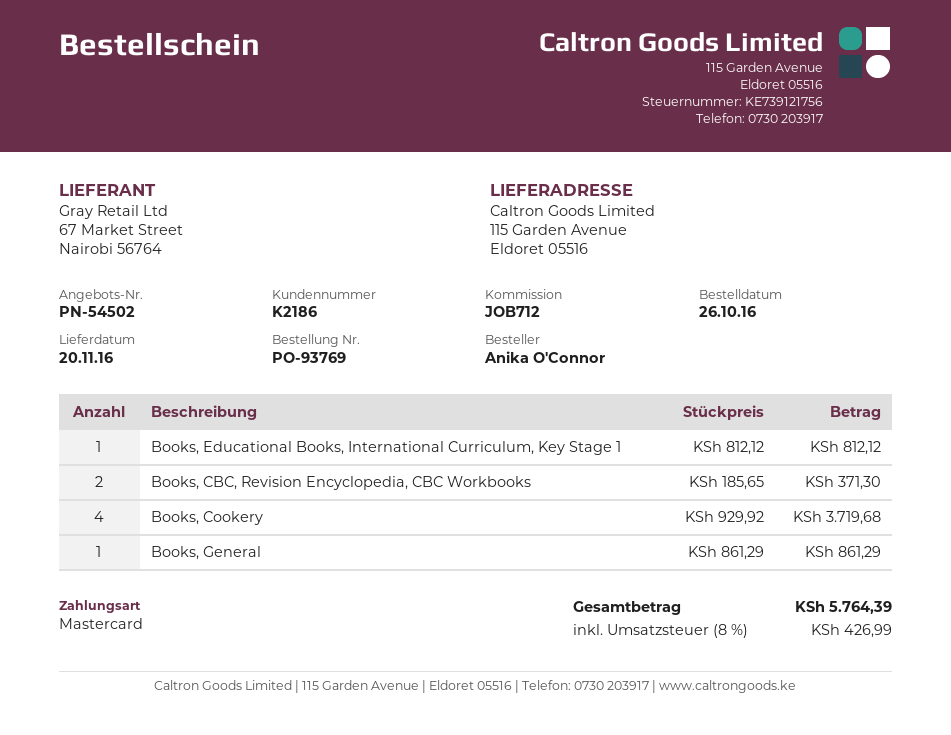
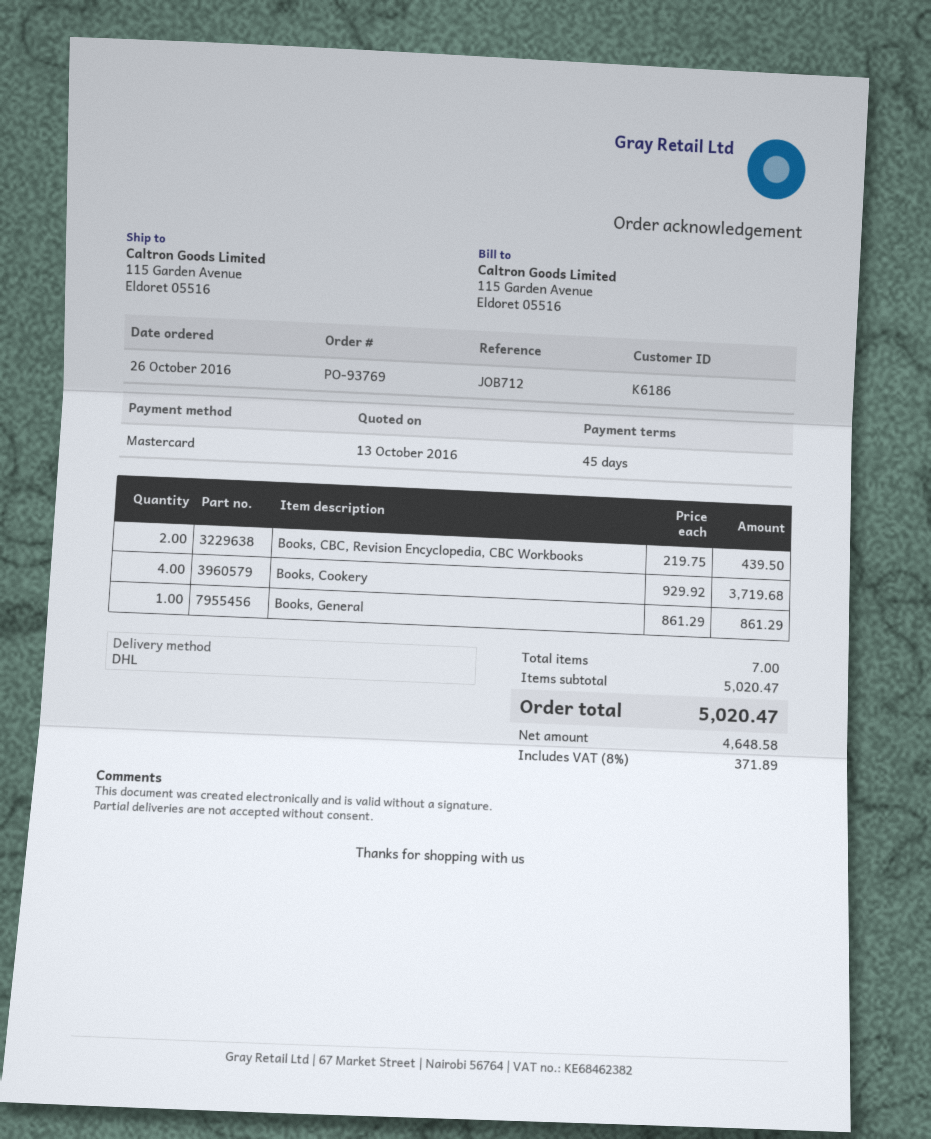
customer number: K2186 -> K6186
Books, Educational Books, International Curriculum, Key Stage 1: 1 x 812.12 = 812.12 -> none
Books, CBC, Revision Encyclopedia, CBC Workbooks: 2 x 185.65 = 371.30 -> 2 x 219.75 = 439.50
tax: 8% = 426.99 -> 8% = 371.89
total: 5764.39 -> 5020.47

